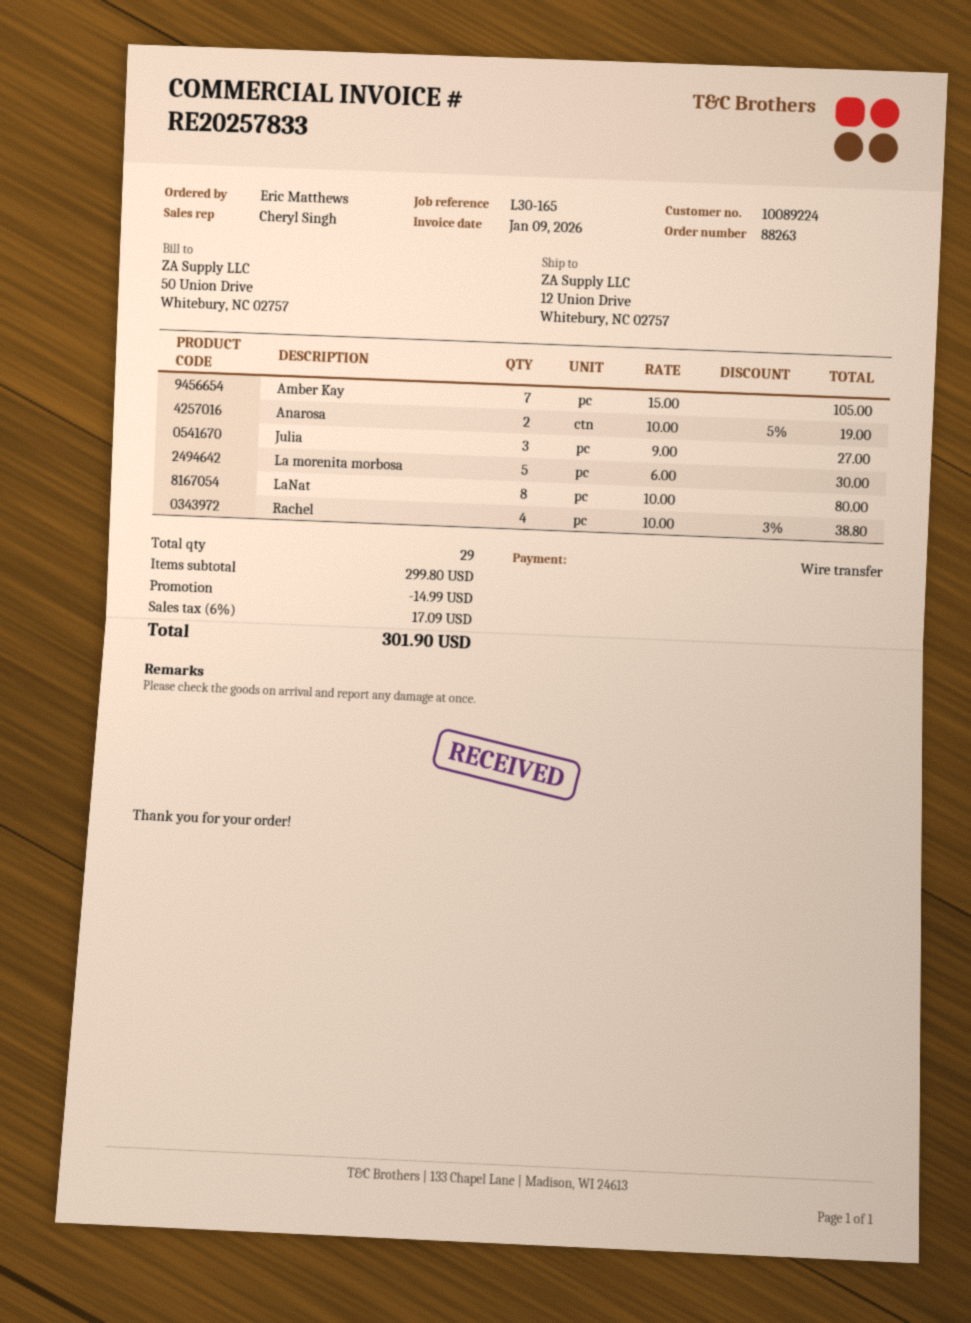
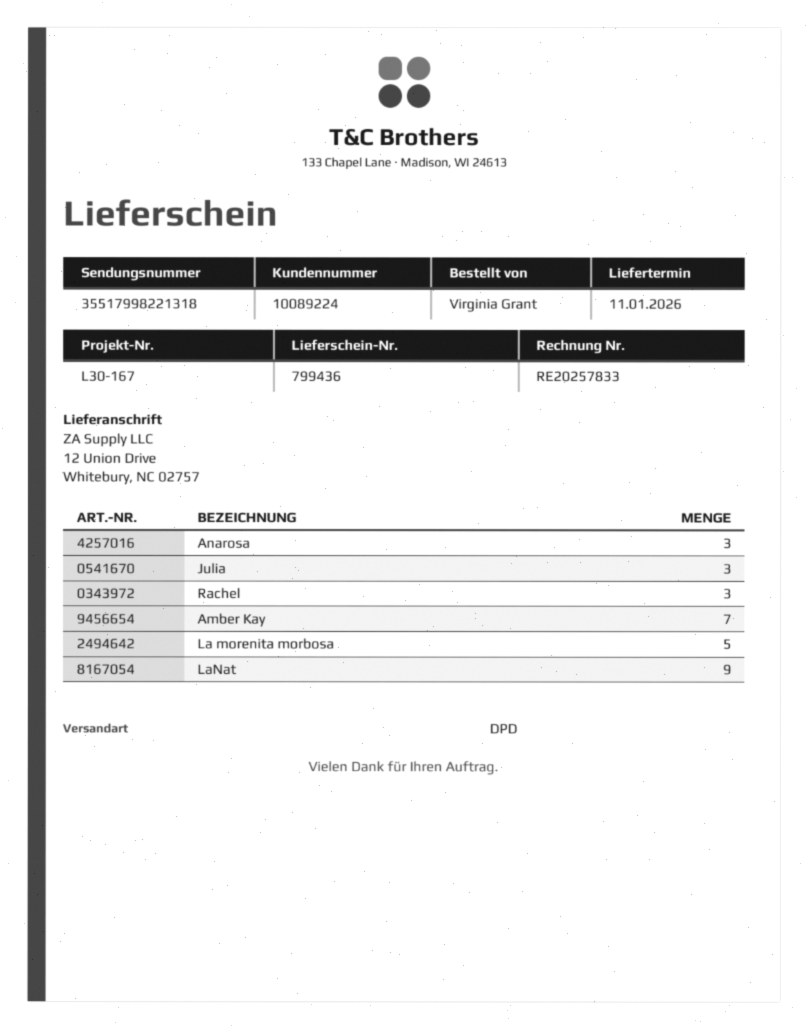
reference: L30-165 -> L30-167
ordered by: Eric Matthews -> Virginia Grant
Anarosa: 2 -> 3
LaNat: 8 -> 9
Rachel: 4 -> 3

